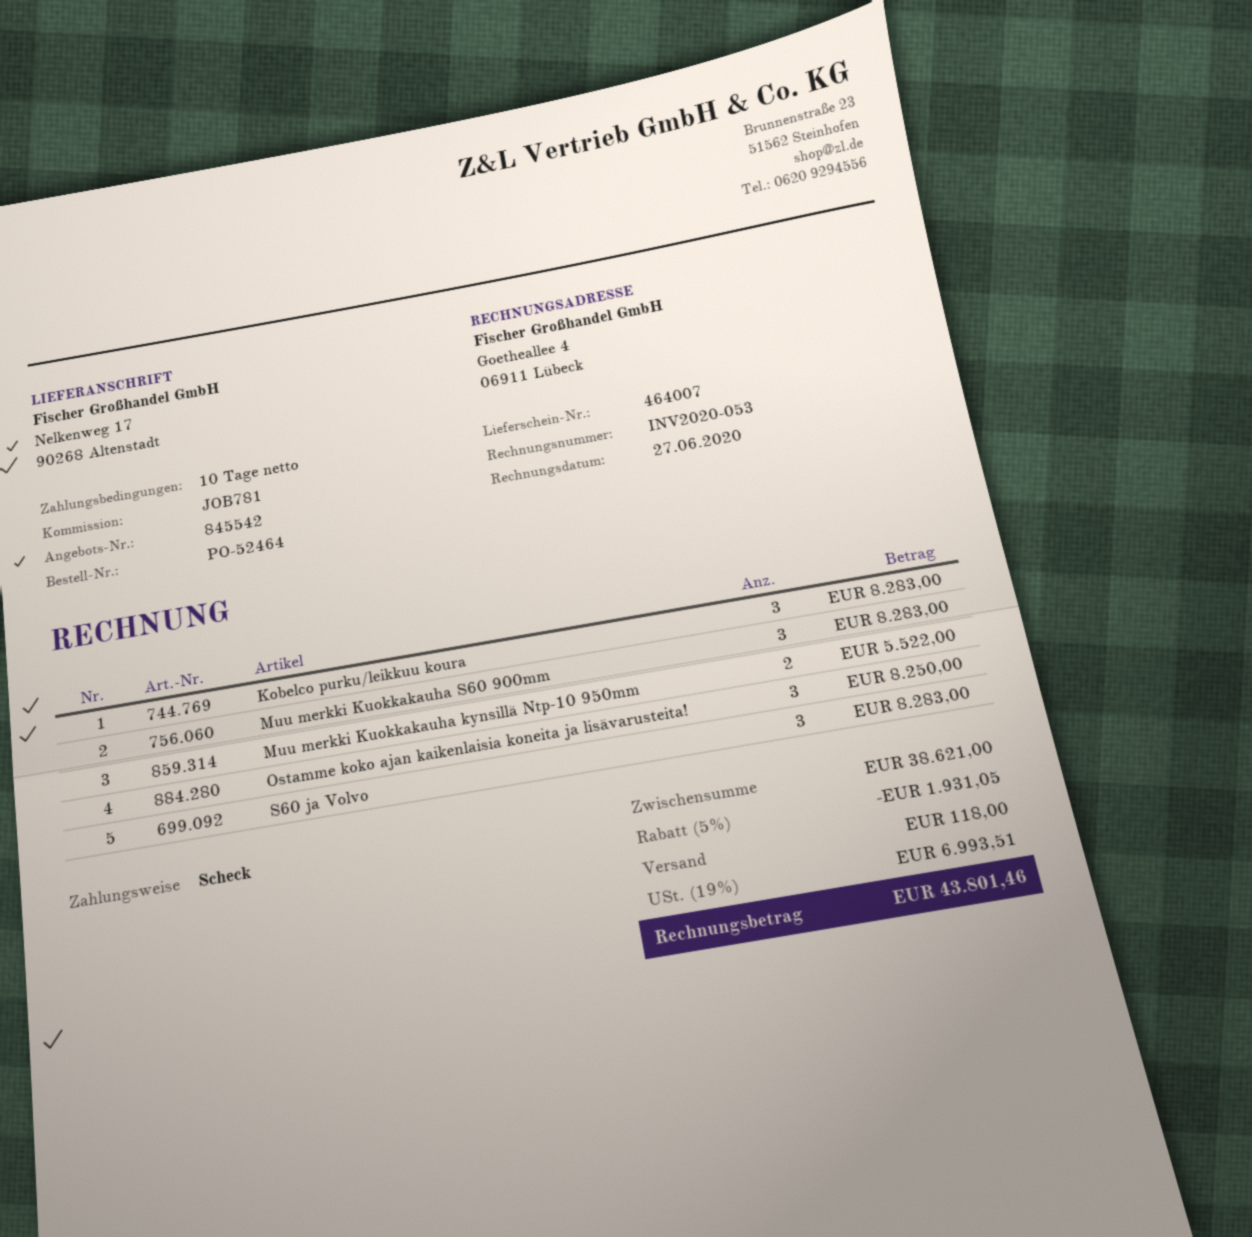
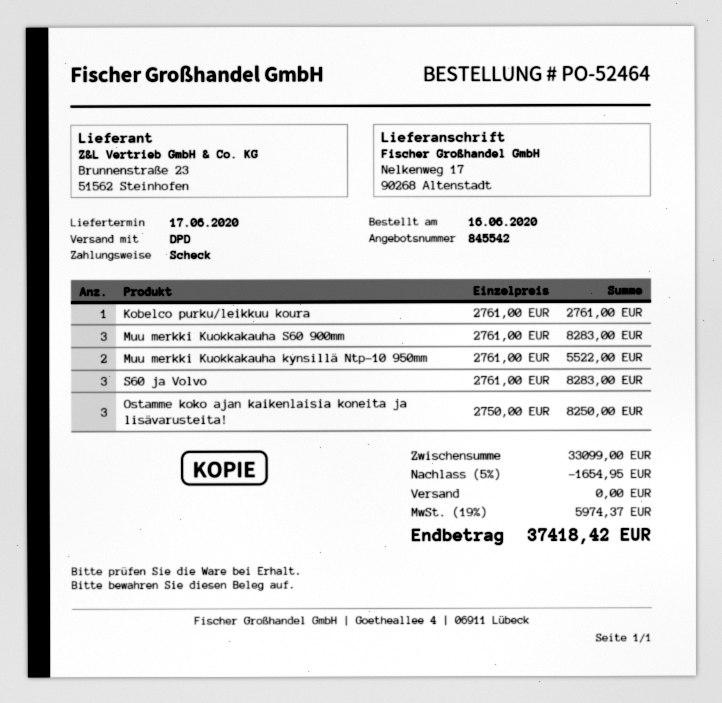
Kobelco purku/leikkuu koura: 3 for 8283.00 -> 1 for 2761.00
subtotal: 38621.00 -> 33099.00
discount: 5% = 1931.05 -> 5% = 1654.95
shipping: 118.00 -> 0.00
tax: 19% = 6993.51 -> 19% = 5974.37
total: 43801.46 -> 37418.42

